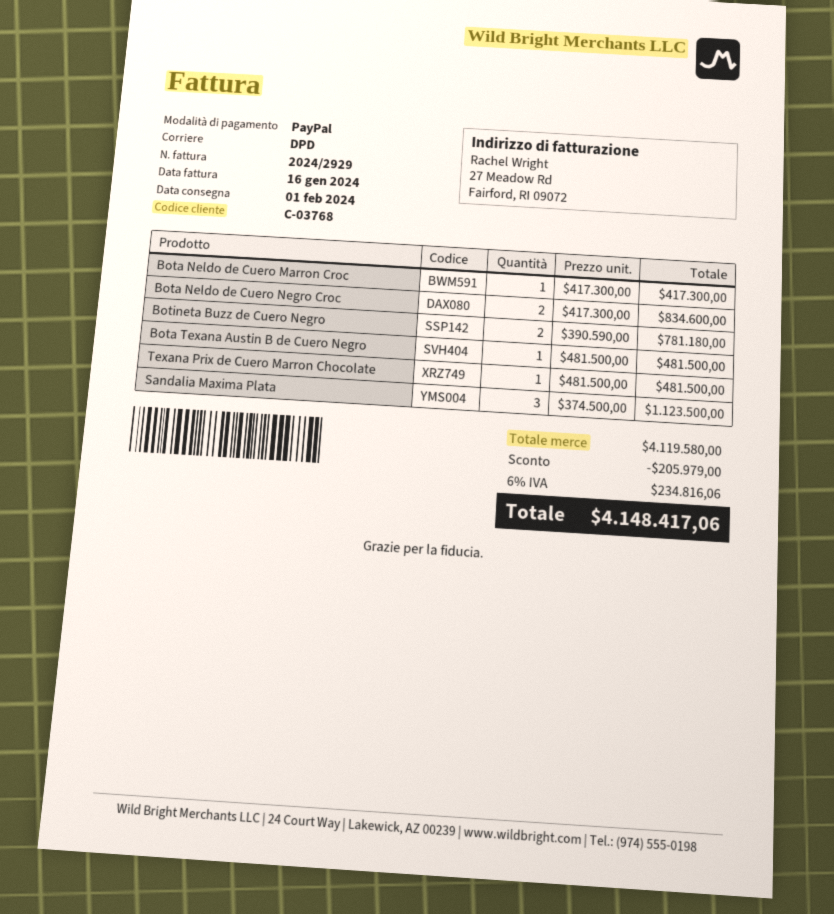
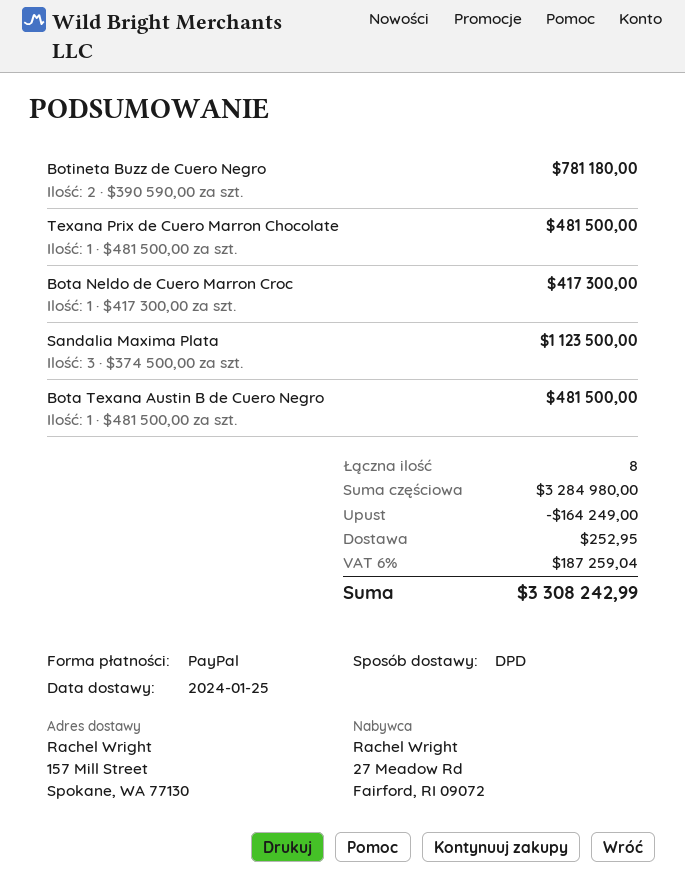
delivery date: 2024-02-01 -> 2024-01-25
Bota Neldo de Cuero Negro Croc: 2 x 417300.00 = 834600.00 -> none
subtotal: 4119580.00 -> 3284980.00
discount: 205979.00 -> 164249.00
shipping: none -> 252.95
tax: 6% = 234816.06 -> 6% = 187259.04
total: 4148417.06 -> 3308242.99

